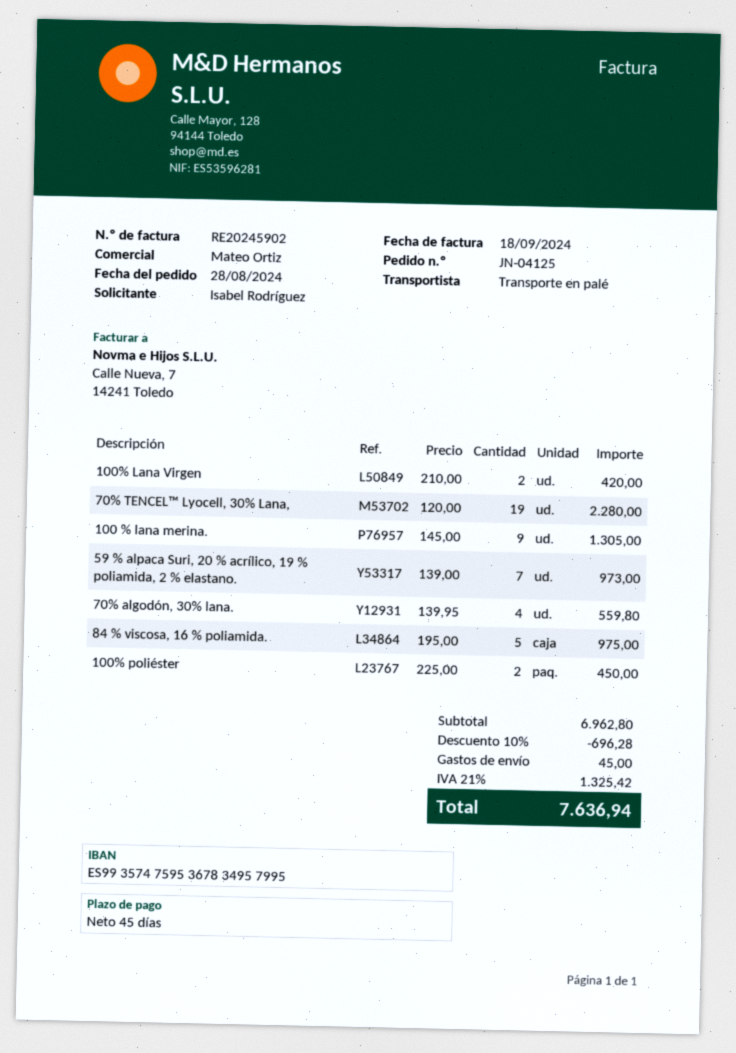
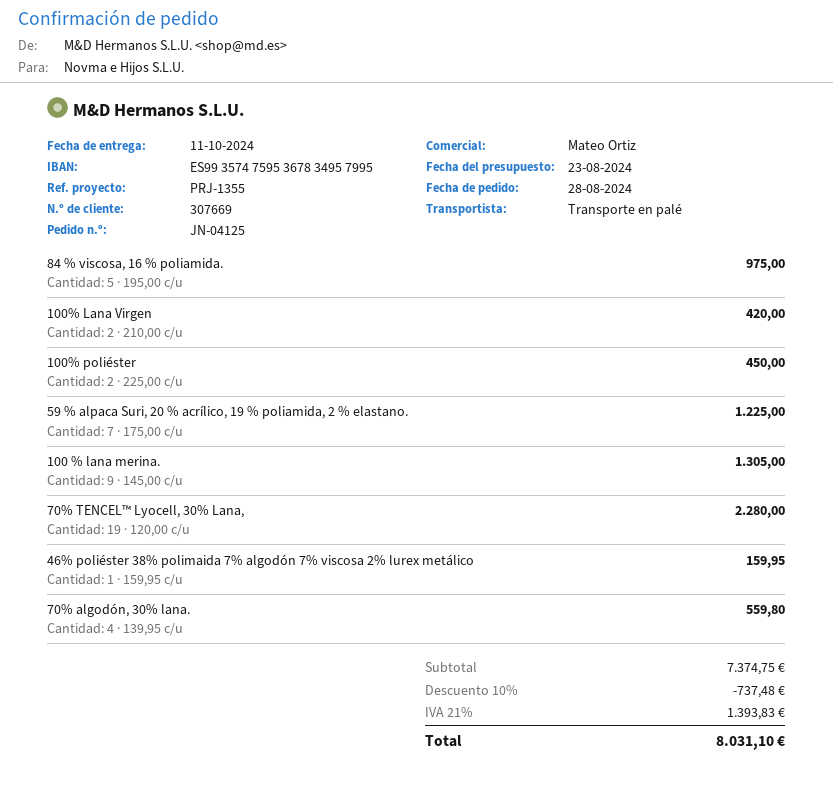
59 % alpaca Suri, 20 % acrílico, 19 % poliamida, 2 % elastano.: 7 x 139.00 = 973.00 -> 7 x 175.00 = 1225.00
46% poliéster 38% polimaida 7% algodón 7% viscosa 2% lurex metálico: none -> 1 x 159.95 = 159.95
subtotal: 6962.80 -> 7374.75
discount: 10% = 696.28 -> 10% = 737.48
shipping: 45.00 -> none
tax: 21% = 1325.42 -> 21% = 1393.83
total: 7636.94 -> 8031.10

